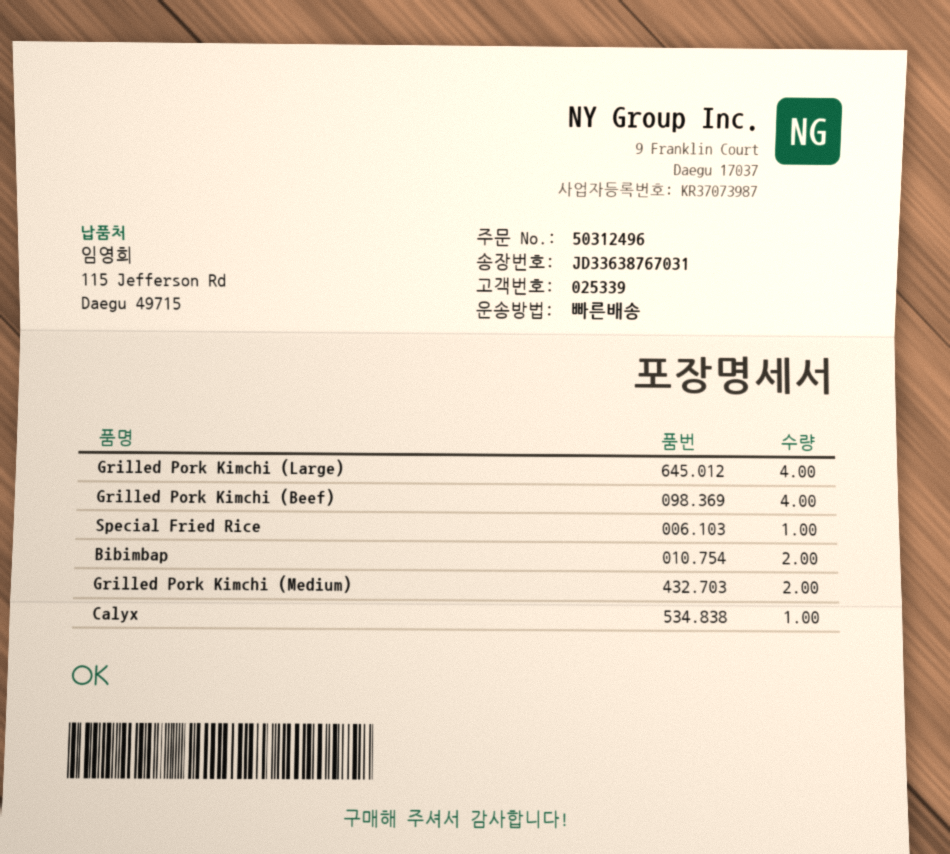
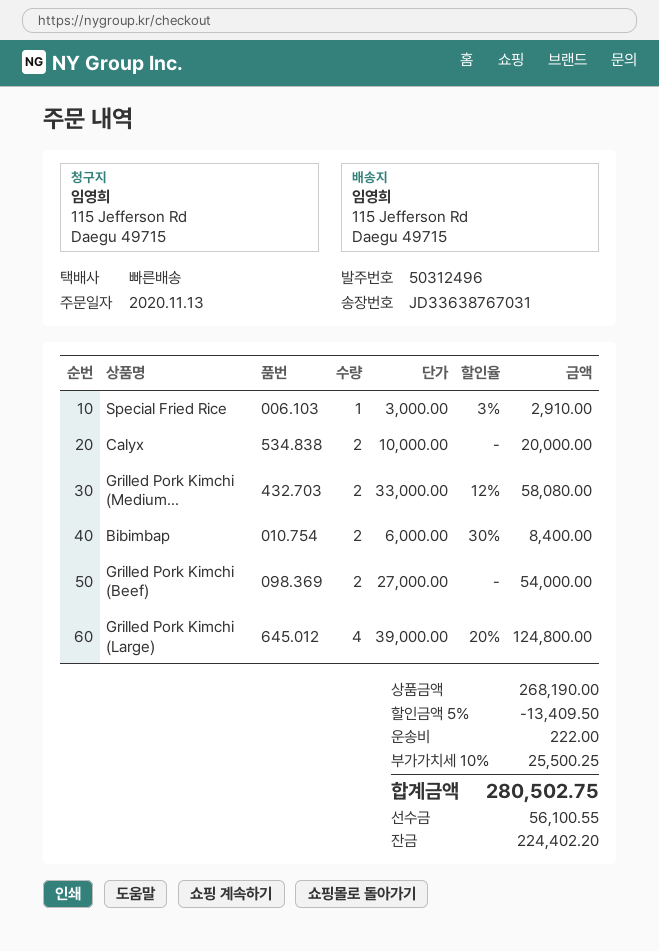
Grilled Pork Kimchi (Beef): 4 -> 2
Calyx: 1 -> 2

